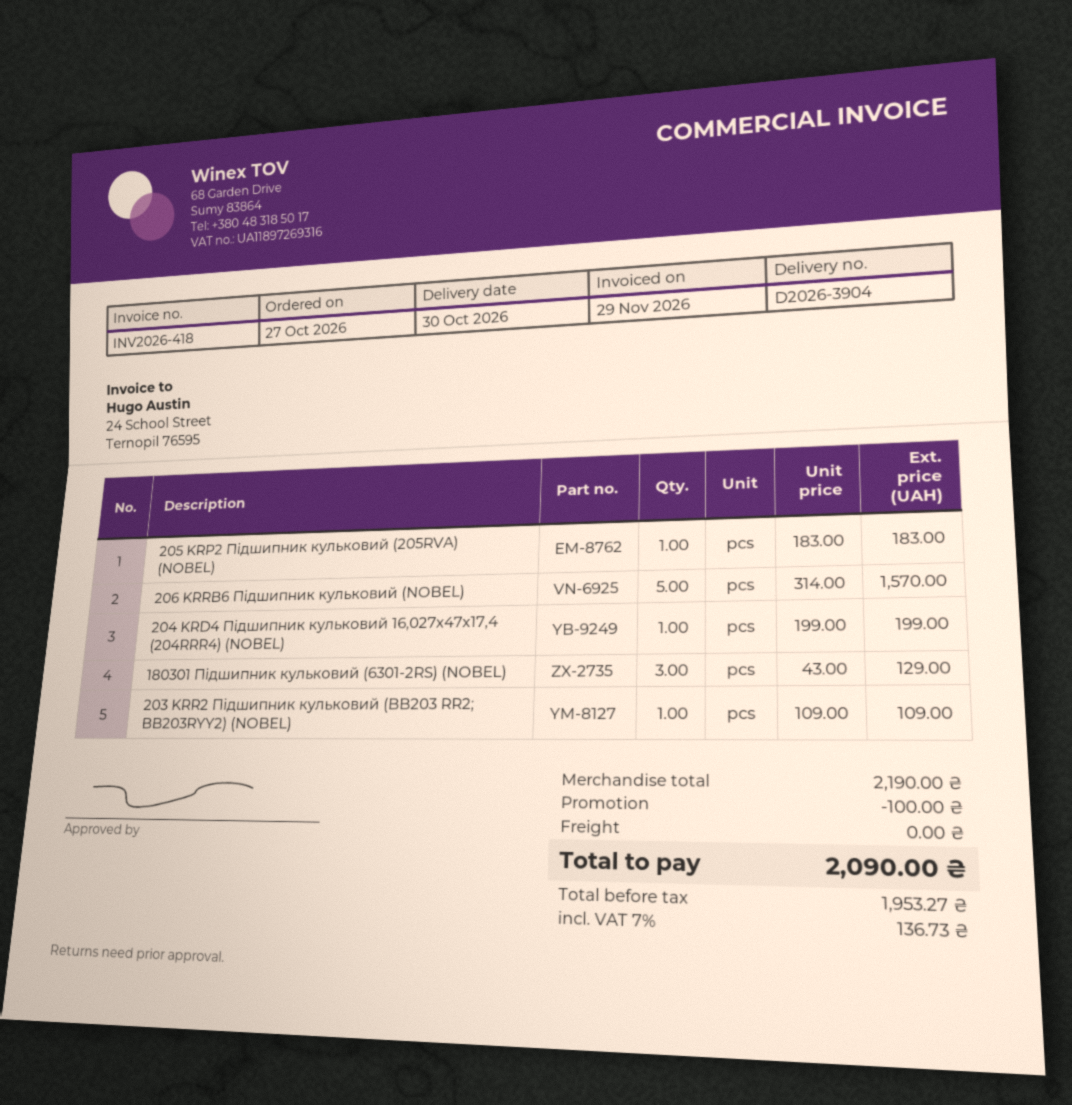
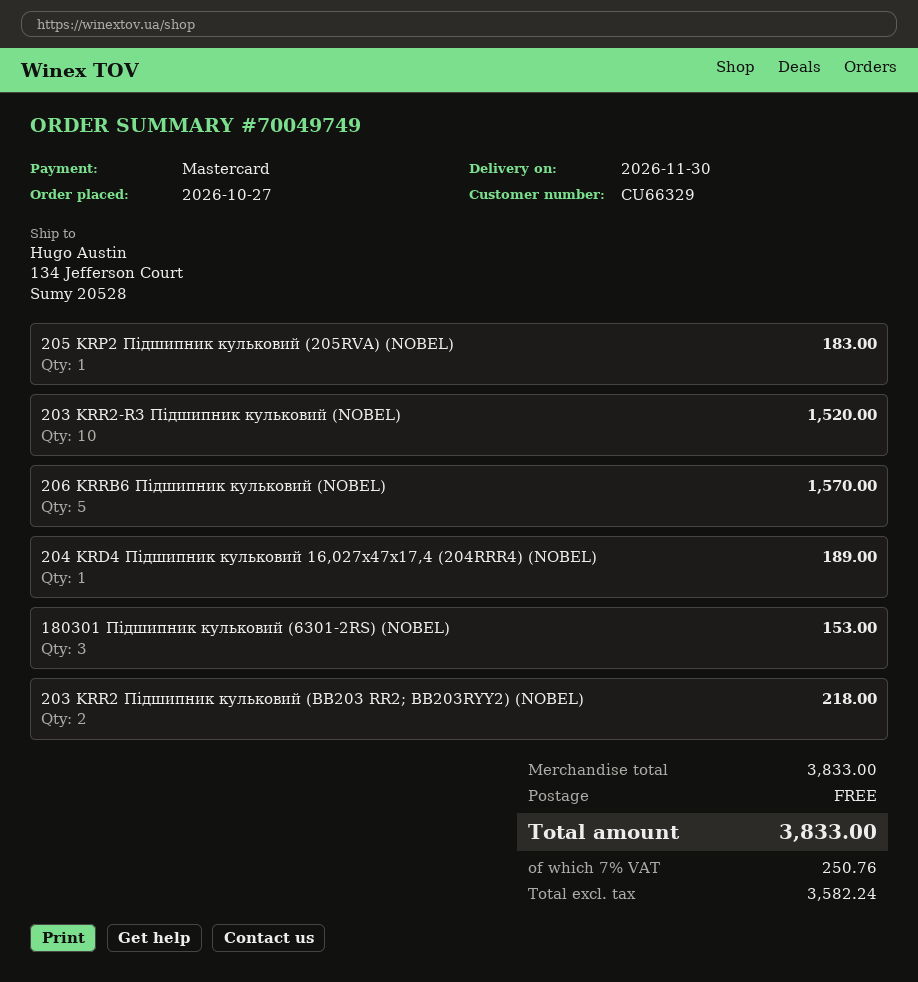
delivery date: 2026-10-30 -> 2026-11-30
204 KRD4 Підшипник кульковий 16,027х47х17,4 (204RRR4) (NOBEL): 1 for 199.00 -> 1 for 189.00
180301 Підшипник кульковий (6301-2RS) (NOBEL): 3 for 129.00 -> 3 for 153.00
203 KRR2 Підшипник кульковий (BB203 RR2; BB203RYY2) (NOBEL): 1 for 109.00 -> 2 for 218.00
203 KRR2-R3 Підшипник кульковий (NOBEL): none -> 10 for 1520.00
subtotal: 2190.00 -> 3833.00
discount: 100.00 -> none
net: 1953.27 -> 3582.24
tax: 7% = 136.73 -> 7% = 250.76
total: 2090.00 -> 3833.00

